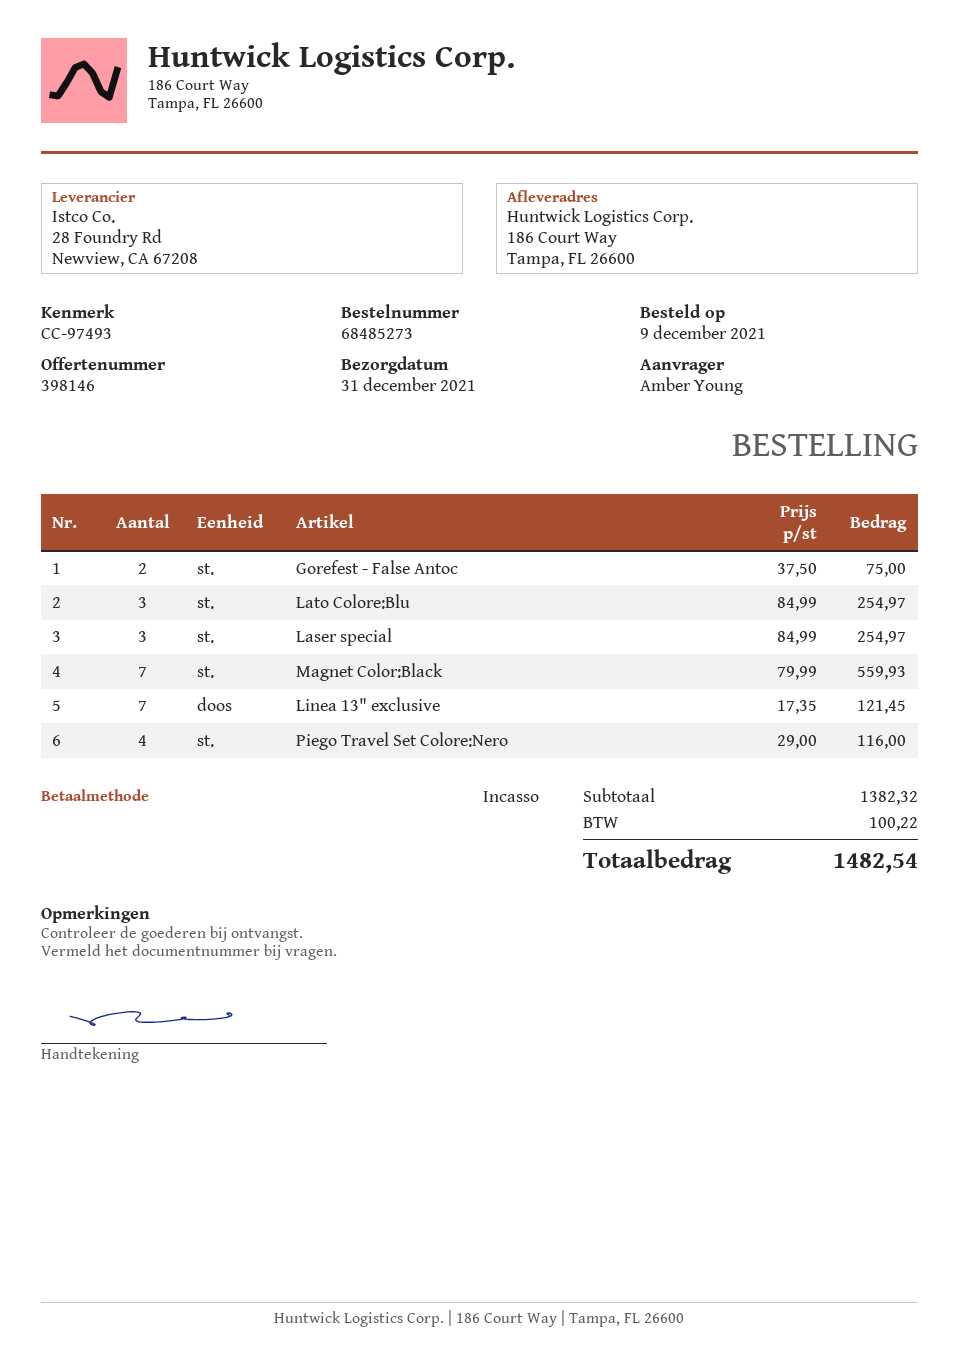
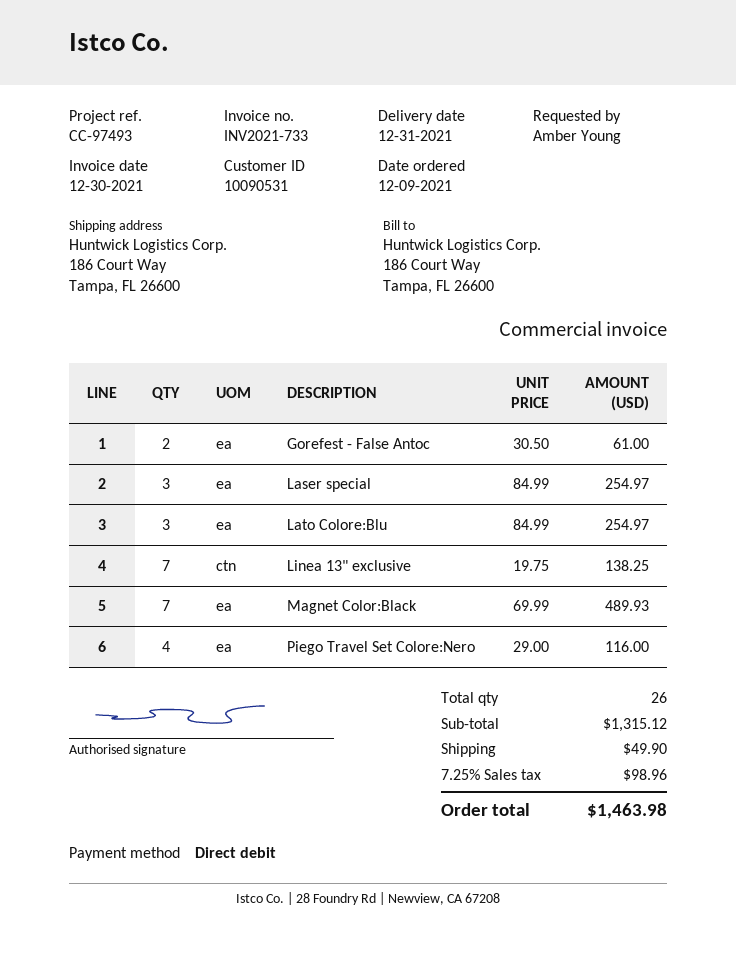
Gorefest - False Antoc: 2 x 37.50 = 75.00 -> 2 x 30.50 = 61.00
Magnet Color:Black: 7 x 79.99 = 559.93 -> 7 x 69.99 = 489.93
Linea 13" exclusive: 7 x 17.35 = 121.45 -> 7 x 19.75 = 138.25
subtotal: 1382.32 -> 1315.12
shipping: none -> 49.90
tax: 100.22 -> 98.96
total: 1482.54 -> 1463.98

